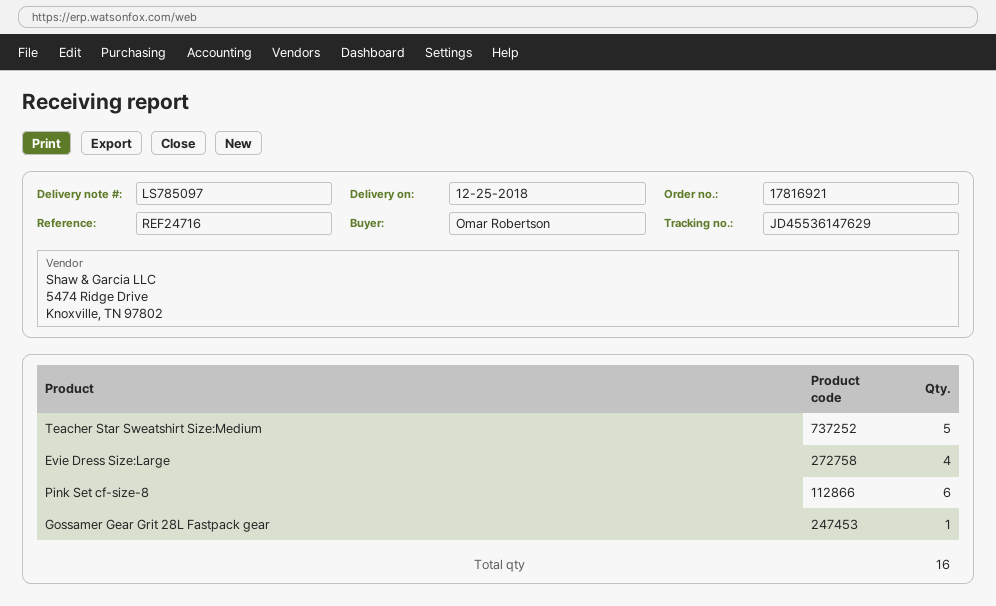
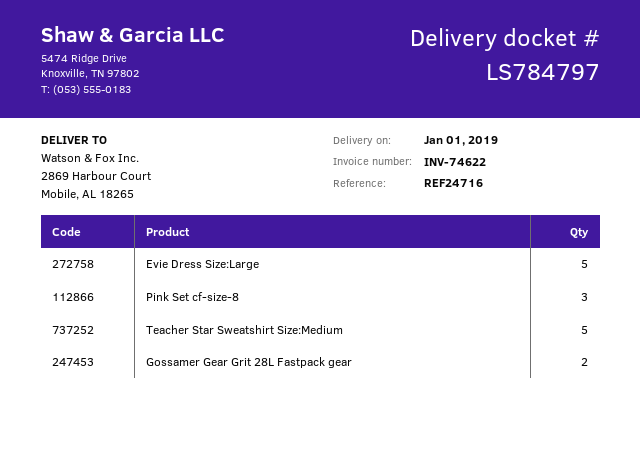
delivery note number: LS785097 -> LS784797
delivery date: 2018-12-25 -> 2019-01-01
Evie Dress Size:Large: 4 -> 5
Pink Set cf-size-8: 6 -> 3
Gossamer Gear Grit 28L Fastpack gear: 1 -> 2

